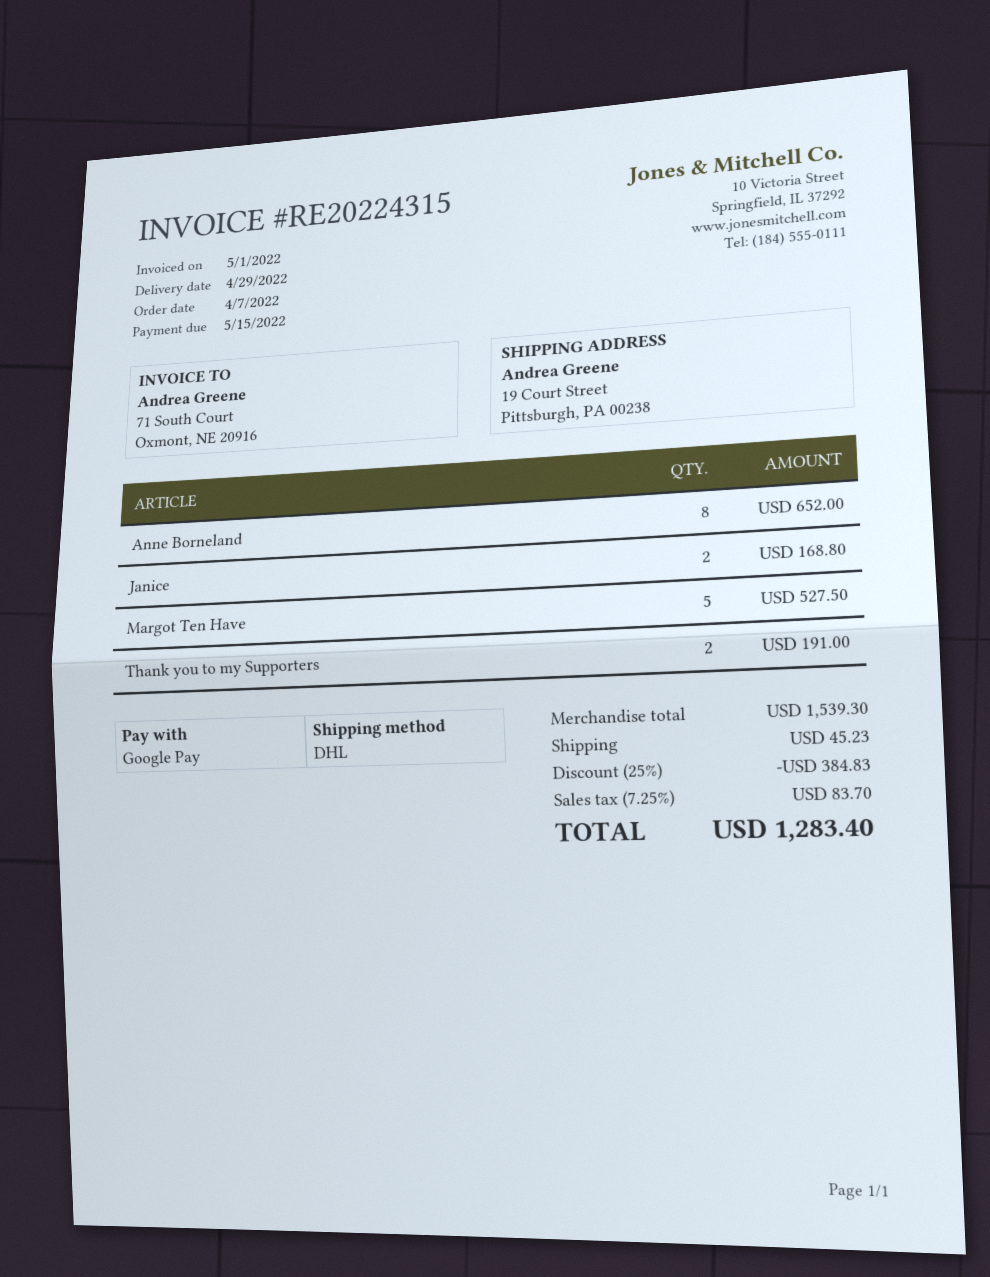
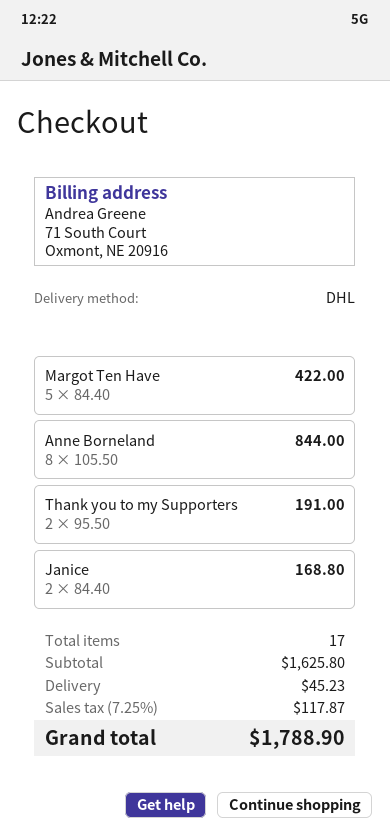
Anne Borneland: 8 for 652.00 -> 8 for 844.00
Margot Ten Have: 5 for 527.50 -> 5 for 422.00
subtotal: 1539.30 -> 1625.80
discount: 25% = 384.83 -> none
tax: 7.25% = 83.70 -> 7.25% = 117.87
total: 1283.40 -> 1788.90

